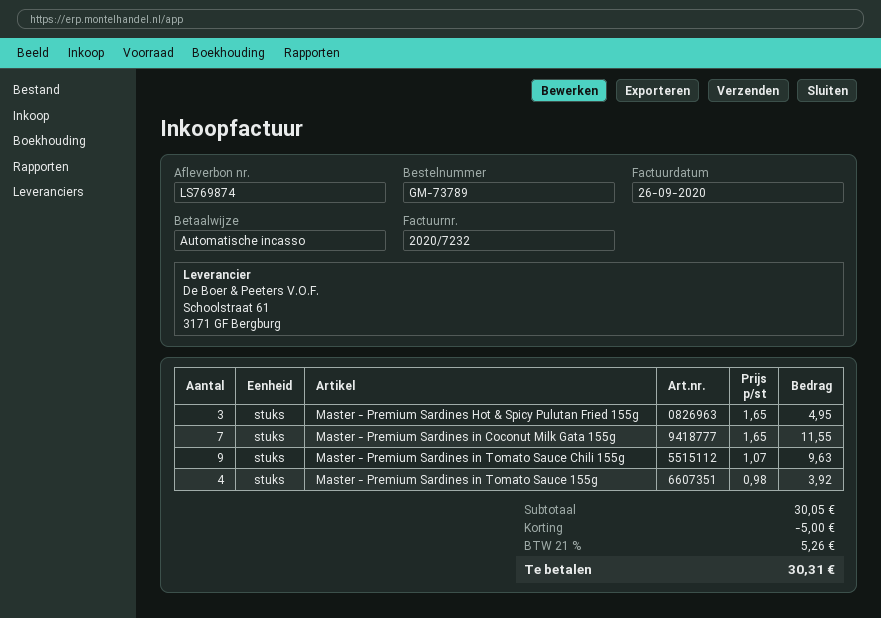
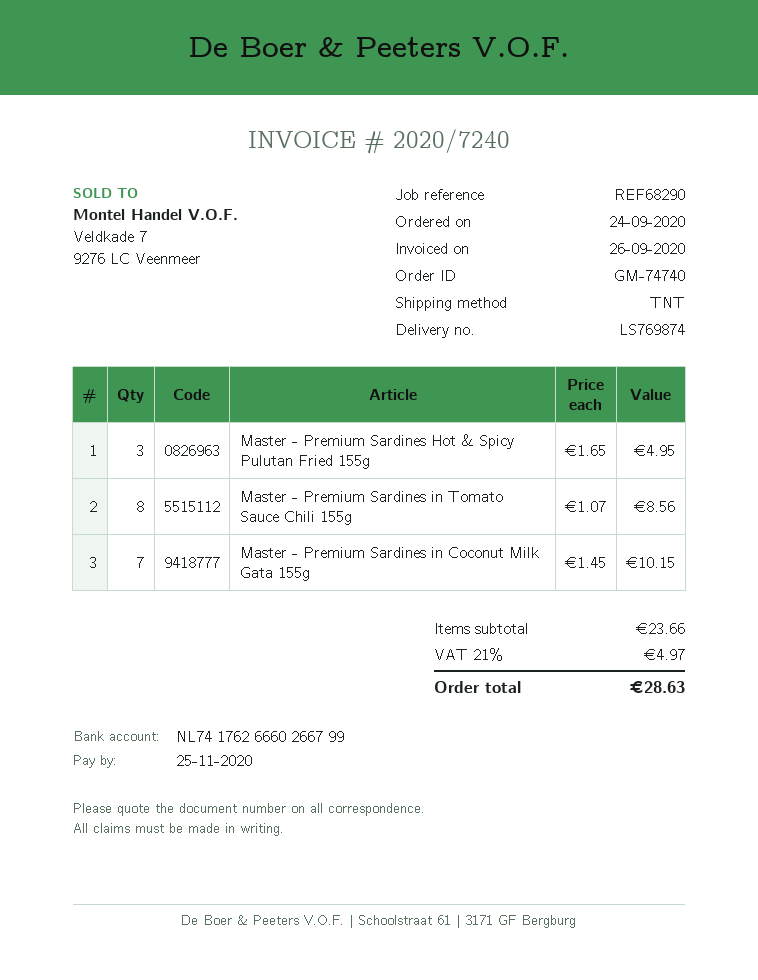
order number: GM-73789 -> GM-74740
invoice number: 2020/7232 -> 2020/7240
Master - Premium Sardines in Coconut Milk Gata 155g: 7 x 1.65 = 11.55 -> 7 x 1.45 = 10.15
Master - Premium Sardines in Tomato Sauce Chili 155g: 9 x 1.07 = 9.63 -> 8 x 1.07 = 8.56
Master - Premium Sardines in Tomato Sauce 155g: 4 x 0.98 = 3.92 -> none
subtotal: 30.05 -> 23.66
discount: 5.00 -> none
tax: 21% = 5.26 -> 21% = 4.97
total: 30.31 -> 28.63

